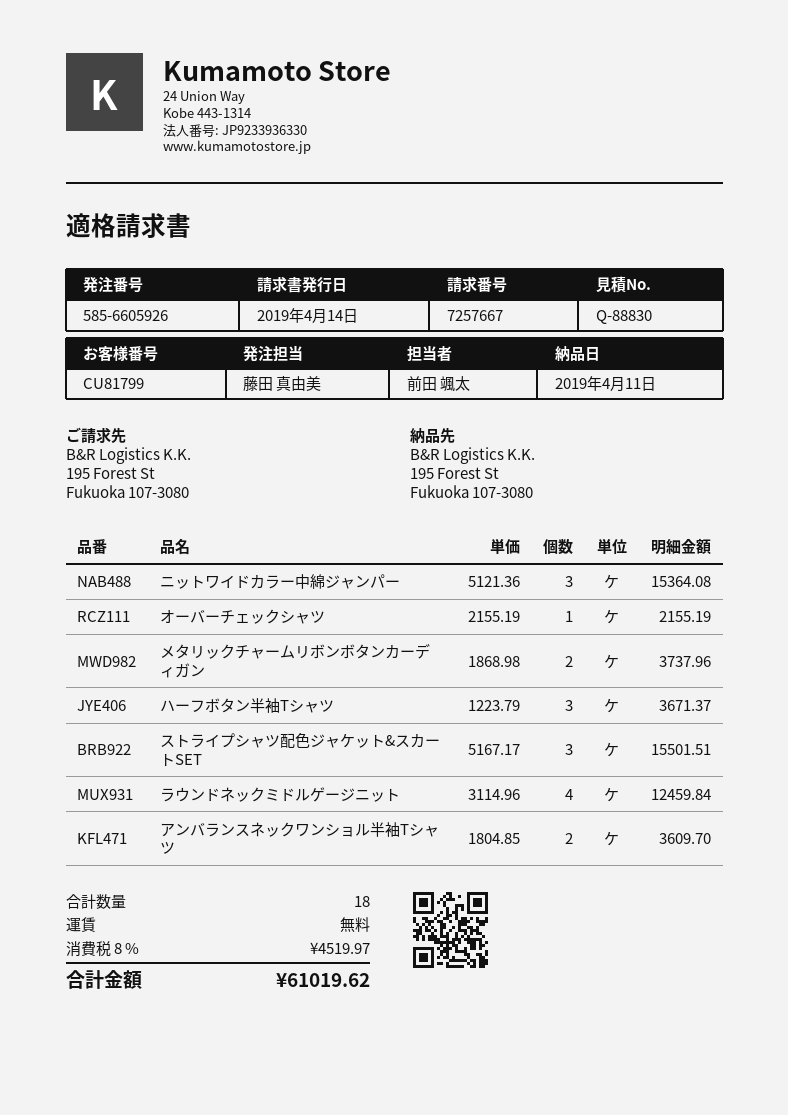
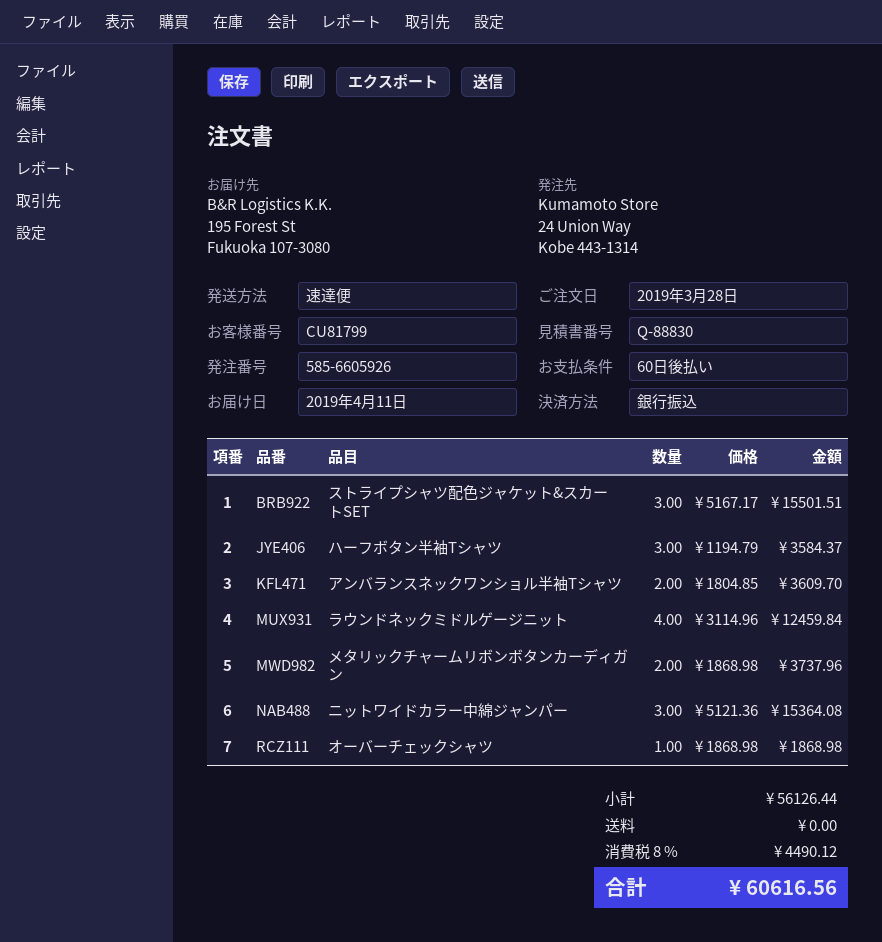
オーバーチェックシャツ: 1 x 2155.19 = 2155.19 -> 1 x 1868.98 = 1868.98
ハーフボタン半袖Tシャツ: 3 x 1223.79 = 3671.37 -> 3 x 1194.79 = 3584.37
tax: 8% = 4519.97 -> 8% = 4490.12
total: 61019.62 -> 60616.56

